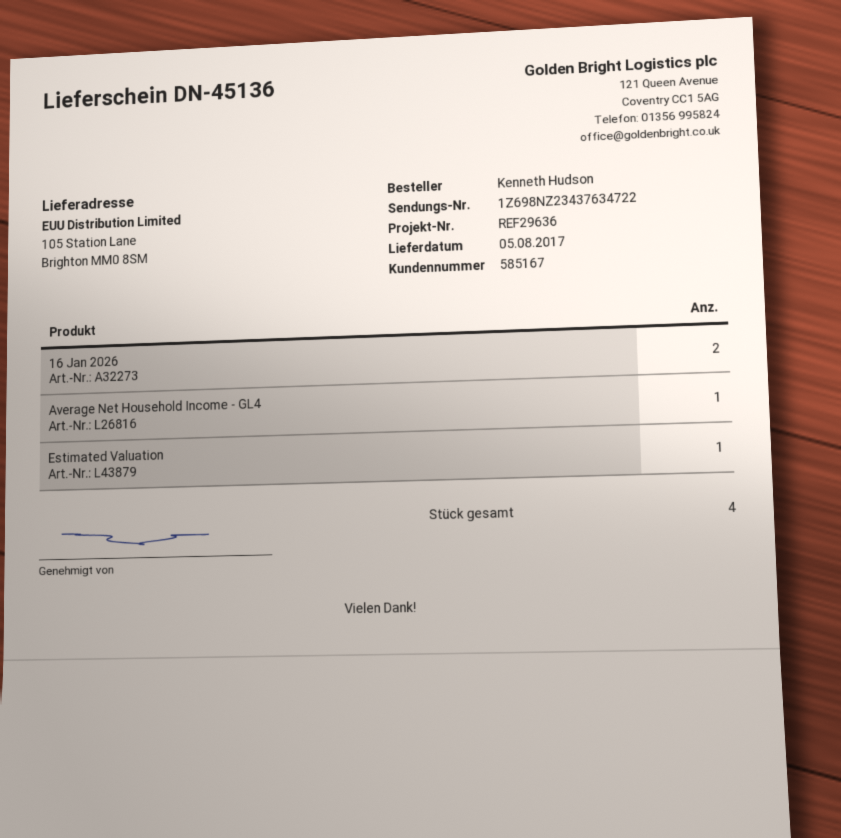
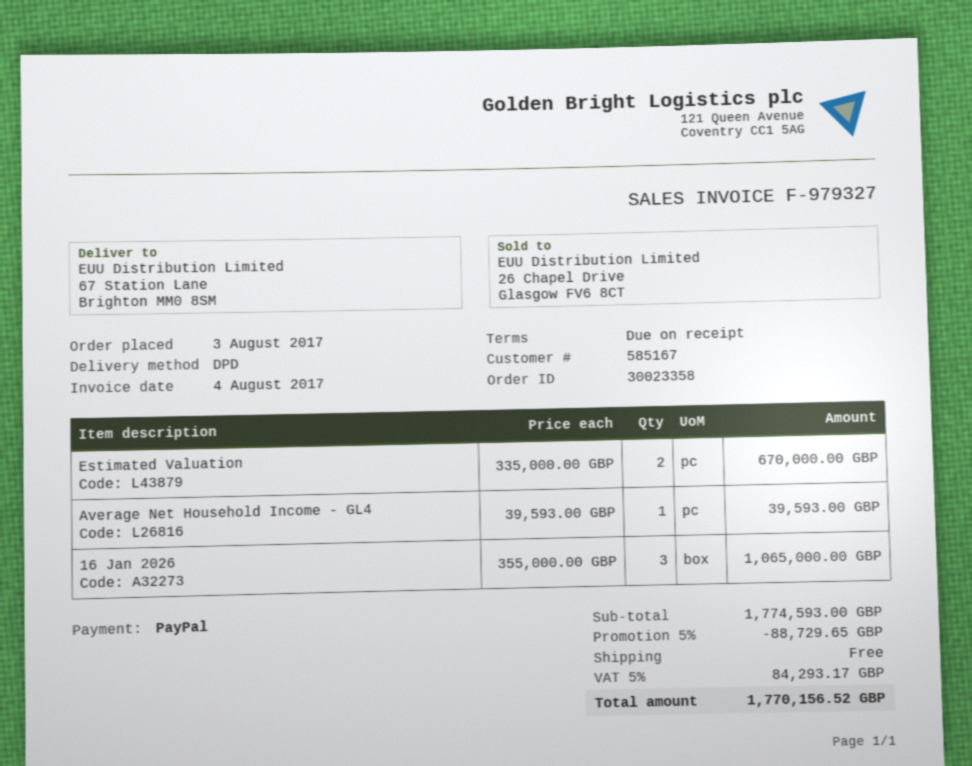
ship to: 105 Station Lane, Brighton MM0 8SM -> 67 Station Lane, Brighton MM0 8SM
16 Jan 2026: 2 -> 3
Estimated Valuation: 1 -> 2

